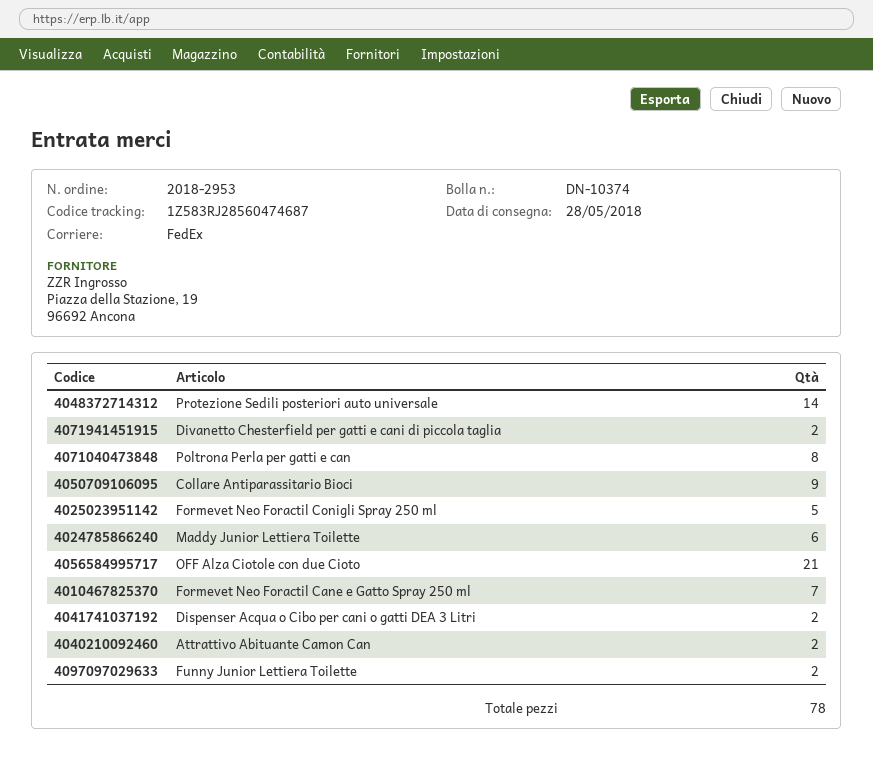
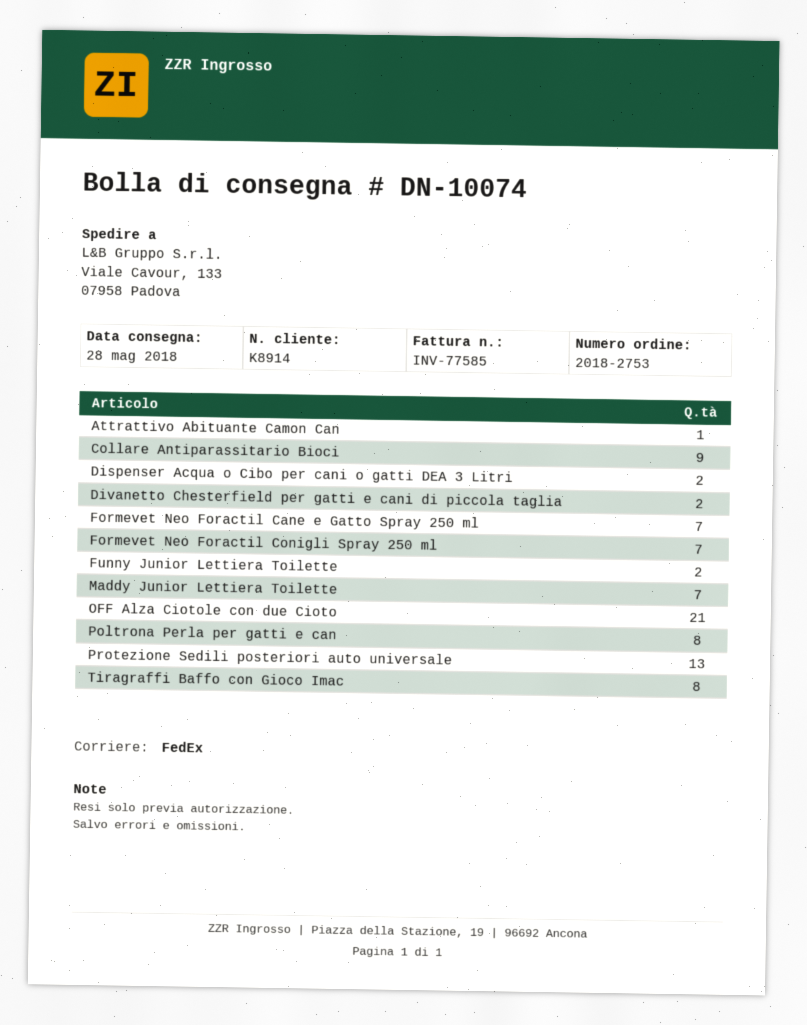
order number: 2018-2953 -> 2018-2753
delivery note number: DN-10374 -> DN-10074
Protezione Sedili posteriori auto universale: 14 -> 13
Formevet Neo Foractil Conigli Spray 250 ml: 5 -> 7
Maddy Junior Lettiera Toilette: 6 -> 7
Attrattivo Abituante Camon Can: 2 -> 1
Tiragraffi Baffo con Gioco Imac: none -> 8

